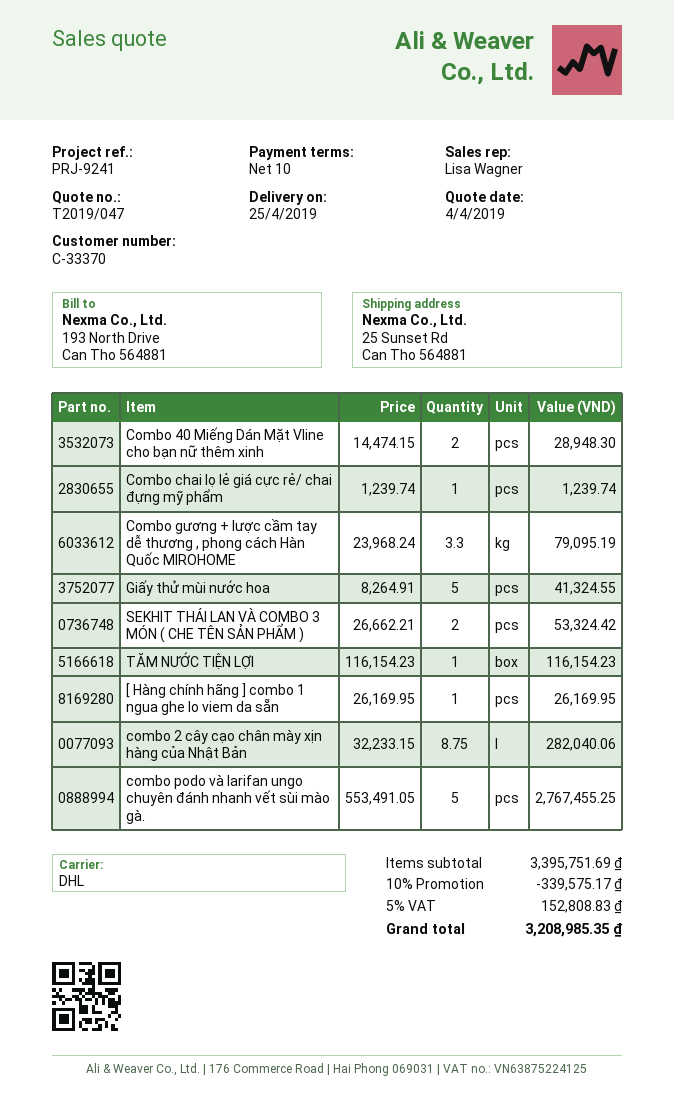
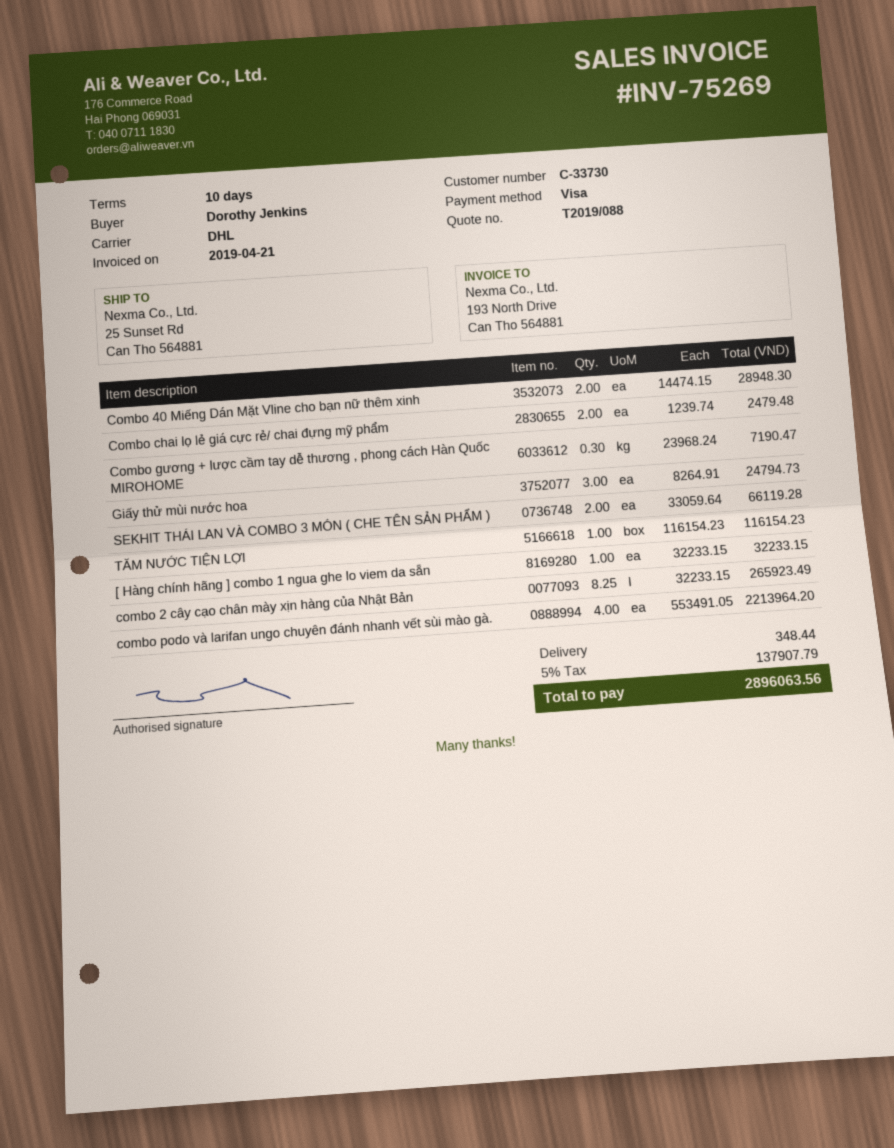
quote number: T2019/047 -> T2019/088
customer number: C-33370 -> C-33730
Combo chai lọ lẻ giá cực rẻ/ chai đựng mỹ phẩm: 1 x 1239.74 = 1239.74 -> 2 x 1239.74 = 2479.48
Combo gương + lược cầm tay dễ thương , phong cách Hàn Quốc MIROHOME: 3.3 x 23968.24 = 79095.19 -> 0.3 x 23968.24 = 7190.47
Giấy thử mùi nước hoa: 5 x 8264.91 = 41324.55 -> 3 x 8264.91 = 24794.73
SEKHIT THÁI LAN VÀ COMBO 3 MÓN ( CHE TÊN SẢN PHẨM ): 2 x 26662.21 = 53324.42 -> 2 x 33059.64 = 66119.28
[ Hàng chính hãng ] combo 1 ngua ghe lo viem da sẵn: 1 x 26169.95 = 26169.95 -> 1 x 32233.15 = 32233.15
combo 2 cây cạo chân mày xịn hàng của Nhật Bản: 8.75 x 32233.15 = 282040.06 -> 8.25 x 32233.15 = 265923.49
combo podo và larifan ungo chuyên đánh nhanh vết sùi mào gà.: 5 x 553491.05 = 2767455.25 -> 4 x 553491.05 = 2213964.20
discount: 10% = 339575.17 -> none
shipping: none -> 348.44
tax: 5% = 152808.83 -> 5% = 137907.79
total: 3208985.35 -> 2896063.56

